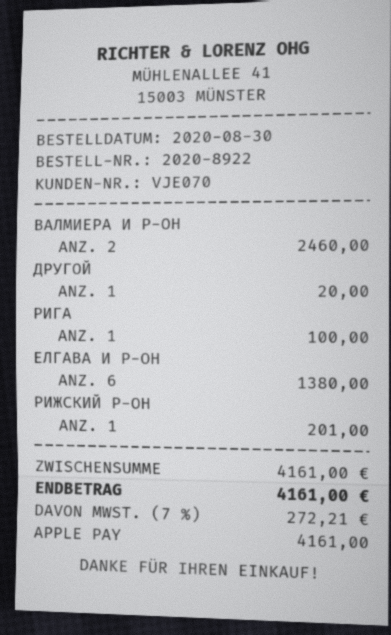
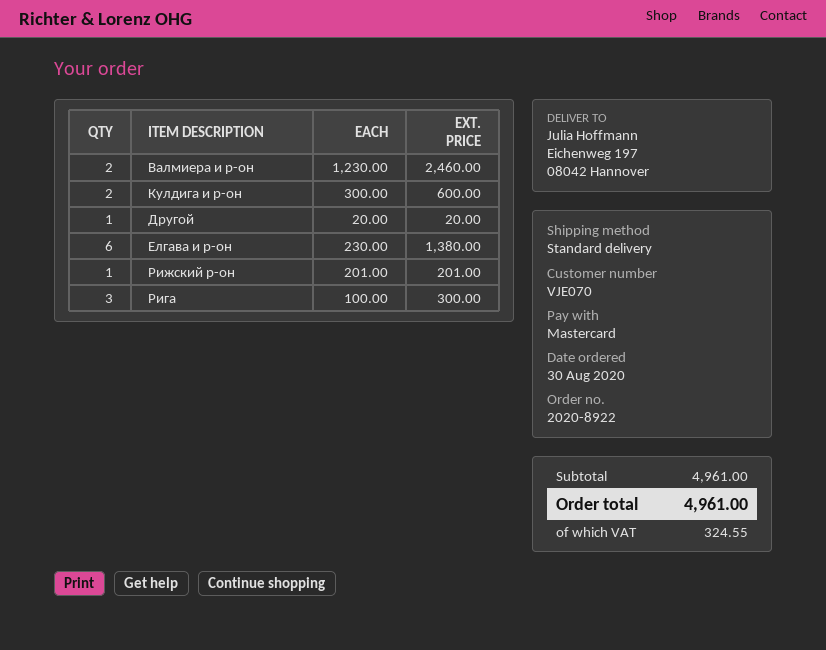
payment method: Apple Pay -> Mastercard
РИГА: 1 for 100.00 -> 3 for 300.00
Кулдига и р-он: none -> 2 for 600.00
subtotal: 4161.00 -> 4961.00
tax: 272.21 -> 324.55
total: 4161.00 -> 4961.00

